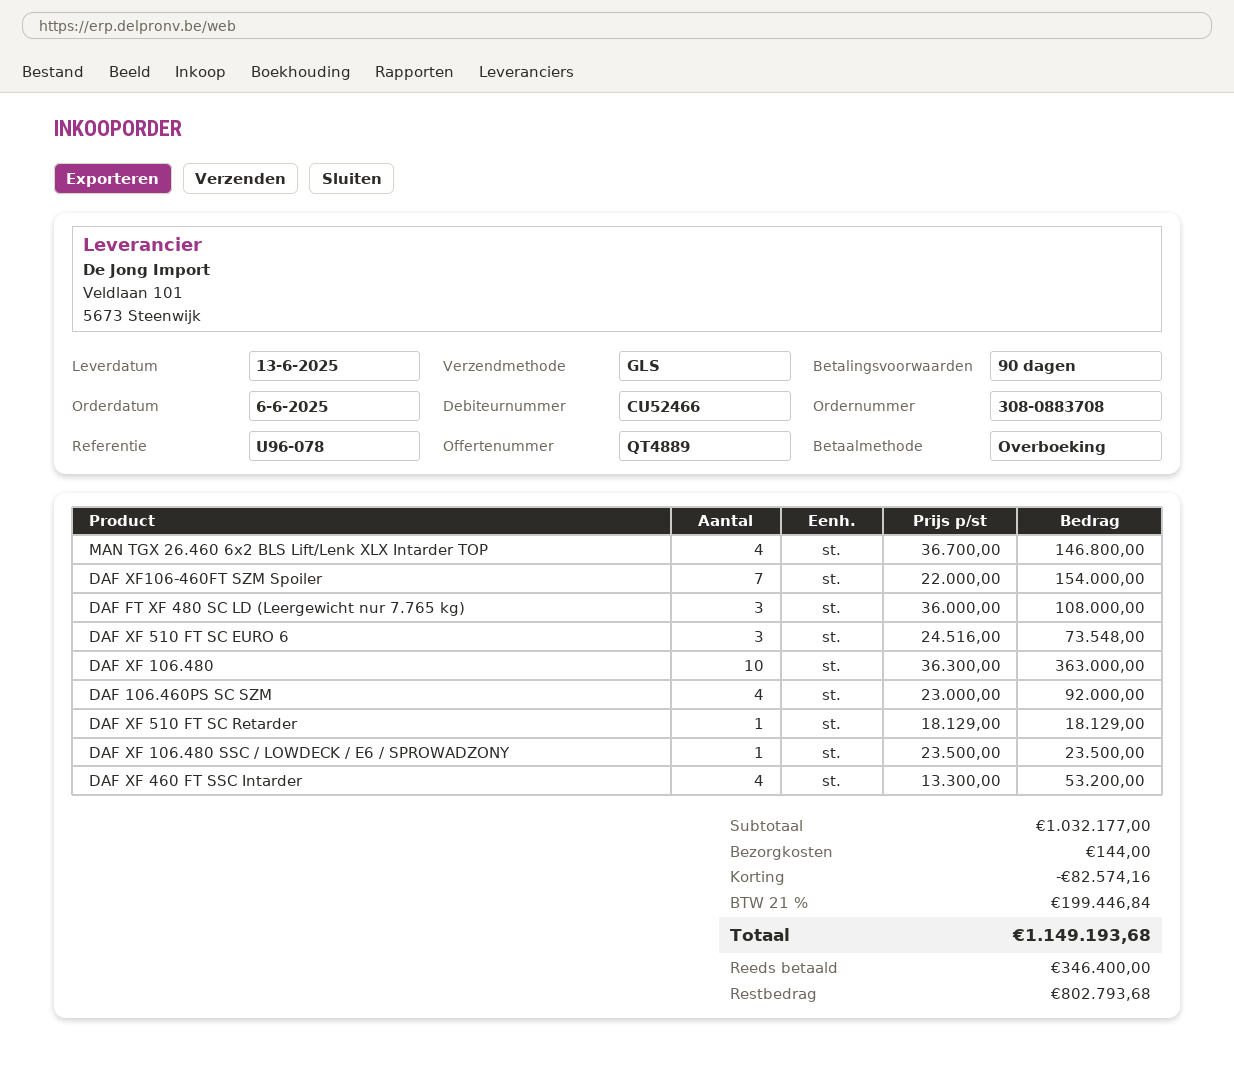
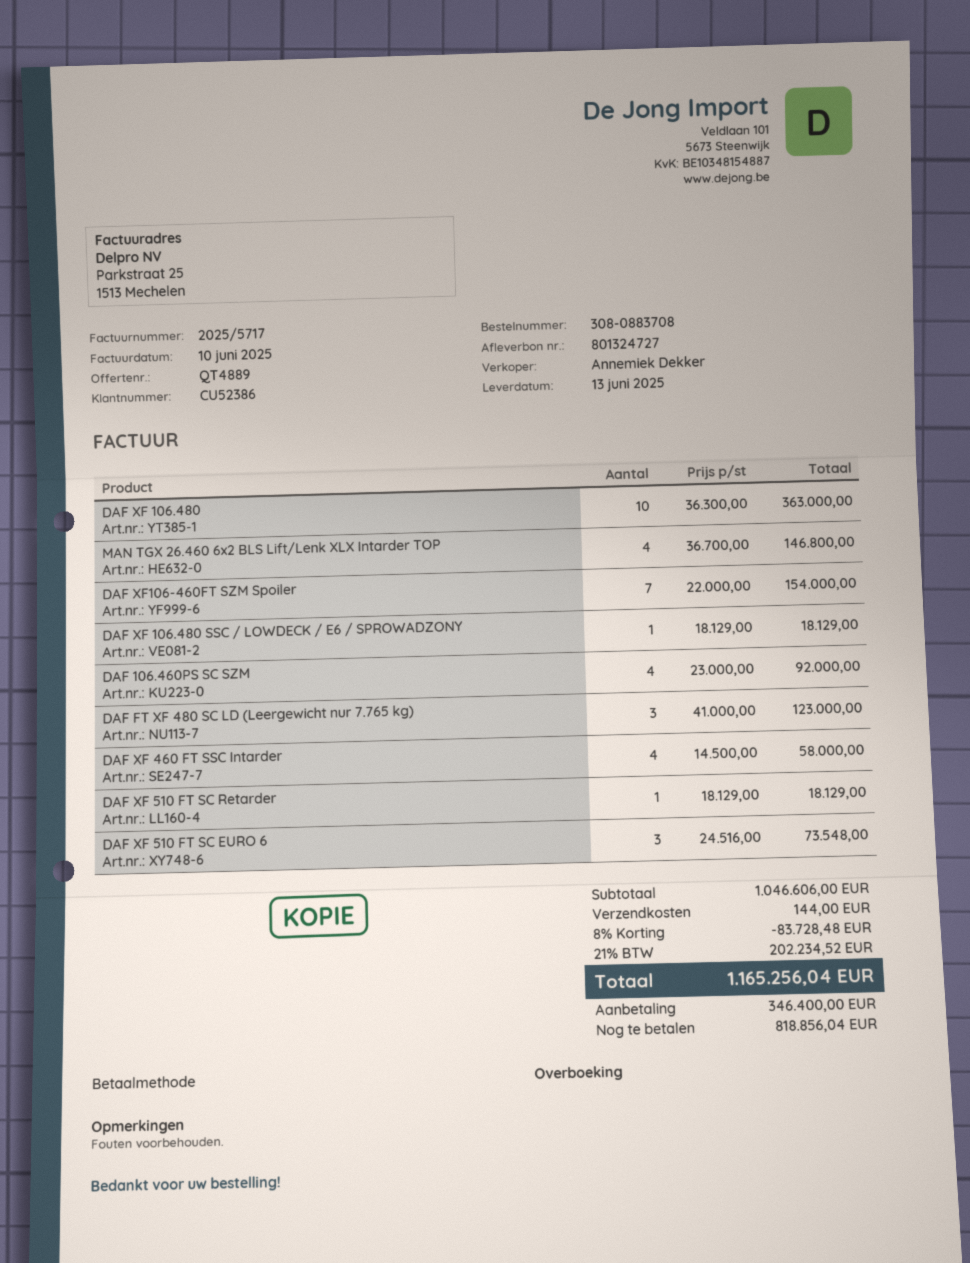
customer number: CU52466 -> CU52386
DAF FT XF 480 SC LD (Leergewicht nur 7.765 kg): 3 x 36000.00 = 108000.00 -> 3 x 41000.00 = 123000.00
DAF XF 106.480 SSC / LOWDECK / E6 / SPROWADZONY: 1 x 23500.00 = 23500.00 -> 1 x 18129.00 = 18129.00
DAF XF 460 FT SSC Intarder: 4 x 13300.00 = 53200.00 -> 4 x 14500.00 = 58000.00
subtotal: 1032177.00 -> 1046606.00
discount: 82574.16 -> 83728.48
tax: 21% = 199446.84 -> 21% = 202234.52
total: 1149193.68 -> 1165256.04
balance: 802793.68 -> 818856.04

